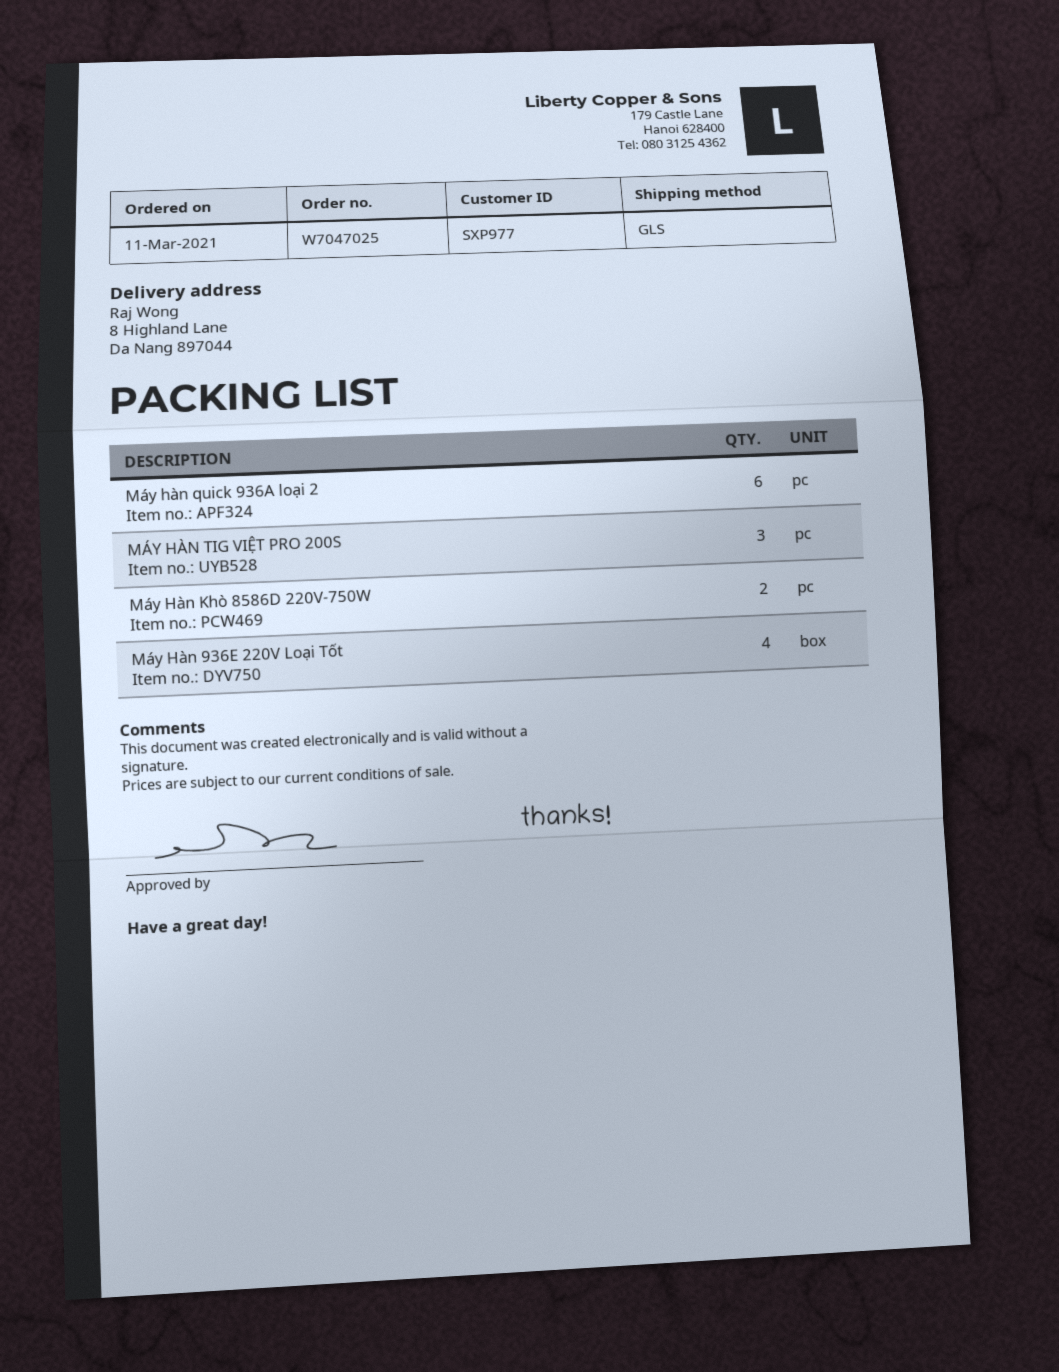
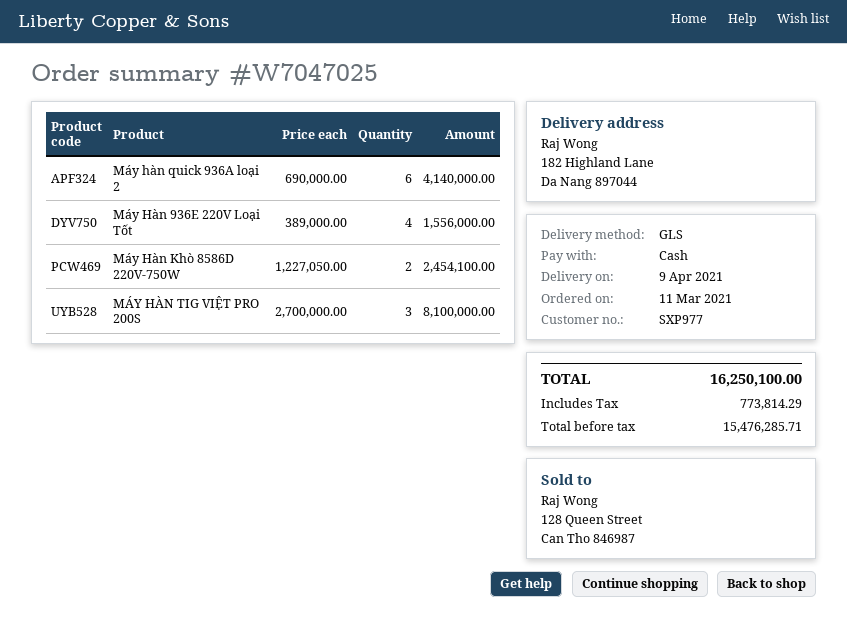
ship to: 8 Highland Lane, Da Nang 897044 -> 182 Highland Lane, Da Nang 897044

